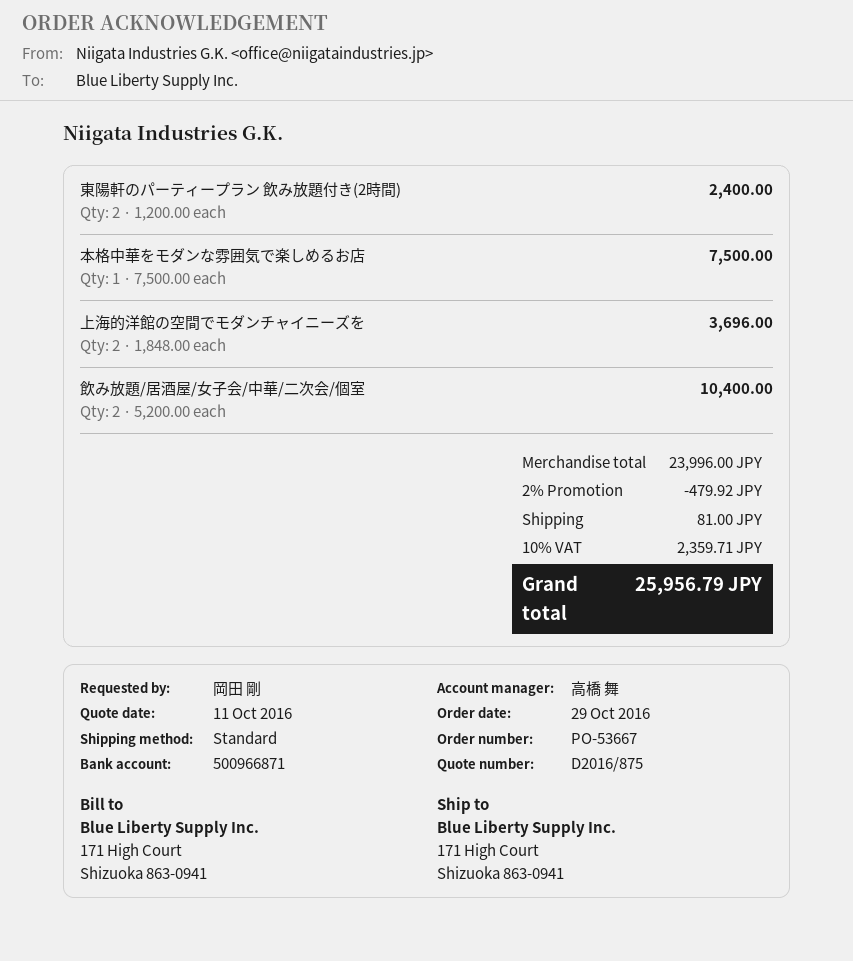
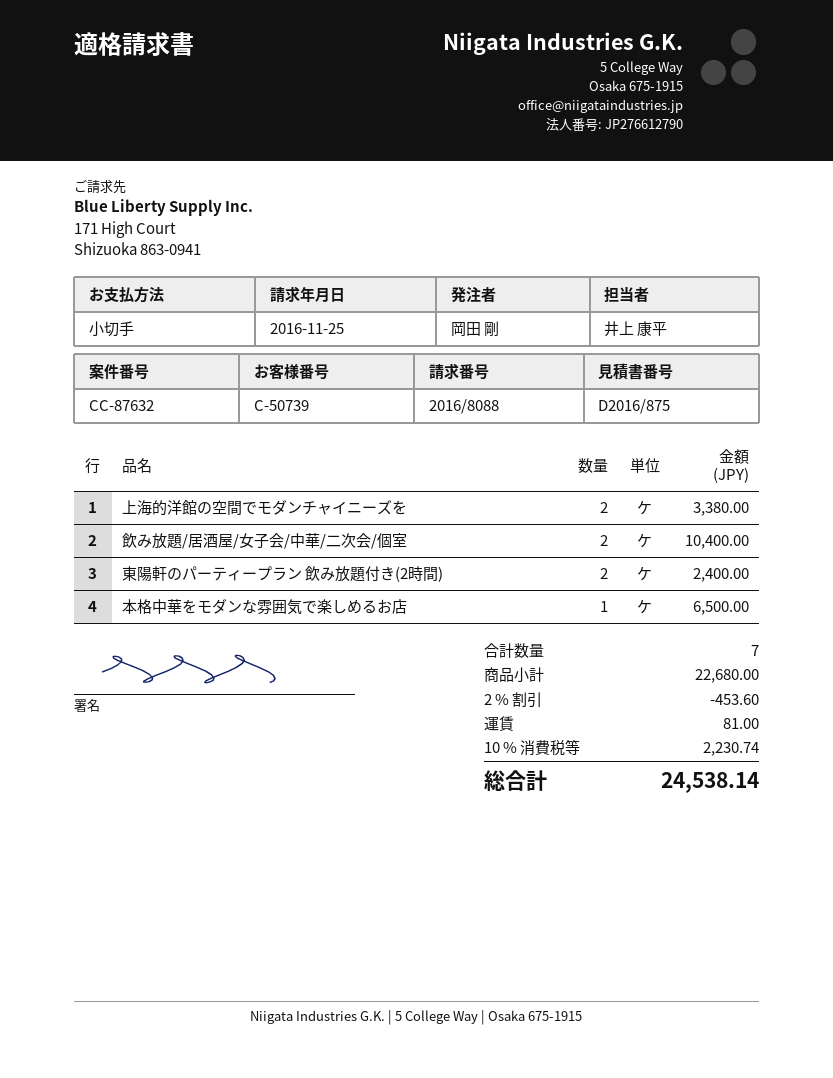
sales rep: 高橋 舞 -> 井上 康平
本格中華をモダンな雰囲気で楽しめるお店: 1 for 7500.00 -> 1 for 6500.00
上海的洋館の空間でモダンチャイニーズを: 2 for 3696.00 -> 2 for 3380.00
subtotal: 23996.00 -> 22680.00
discount: 2% = 479.92 -> 2% = 453.60
tax: 10% = 2359.71 -> 10% = 2230.74
total: 25956.79 -> 24538.14

